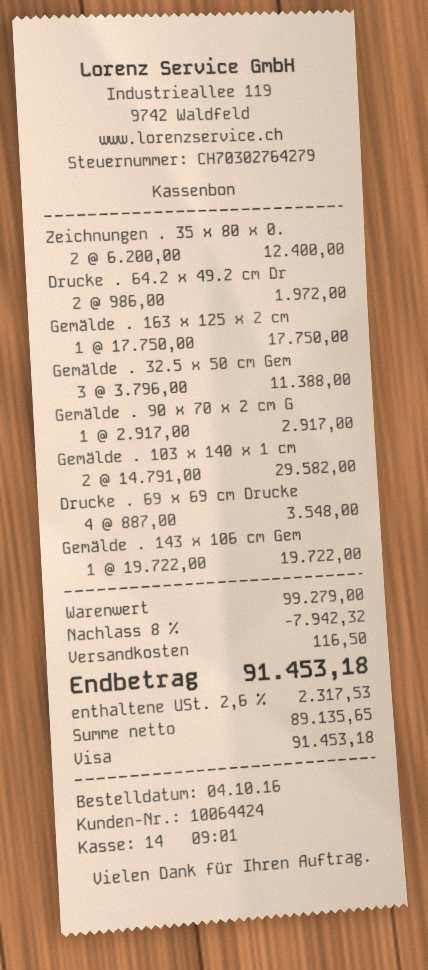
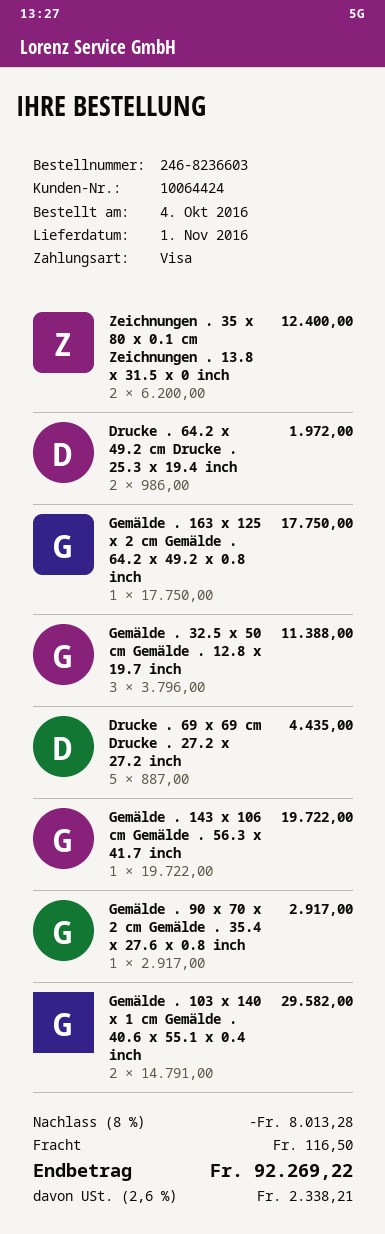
Drucke . 69 x 69 cm Drucke: 4 x 887.00 = 3548.00 -> 5 x 887.00 = 4435.00
discount: 8% = 7942.32 -> 8% = 8013.28
tax: 2.6% = 2317.53 -> 2.6% = 2338.21
total: 91453.18 -> 92269.22

